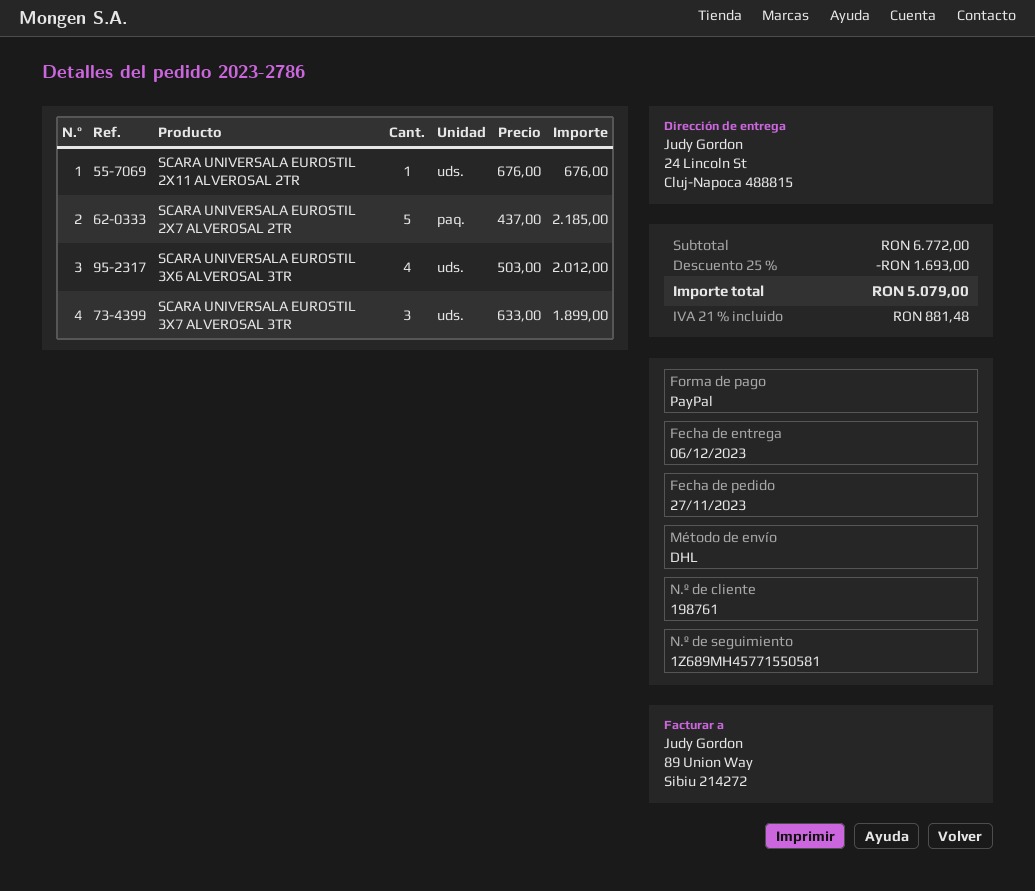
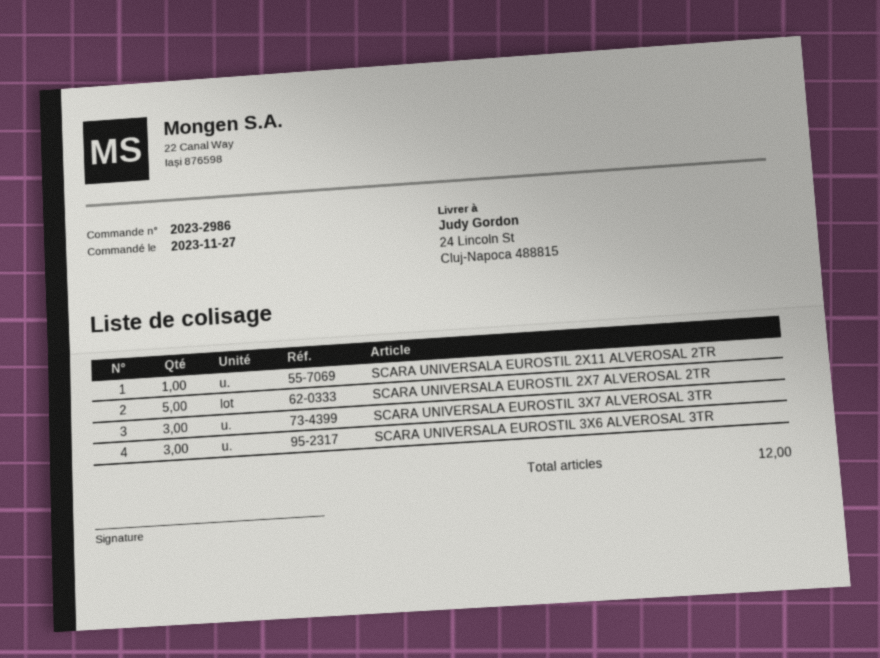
order number: 2023-2786 -> 2023-2986
SCARA UNIVERSALA EUROSTIL 3X6 ALVEROSAL 3TR: 4 -> 3

